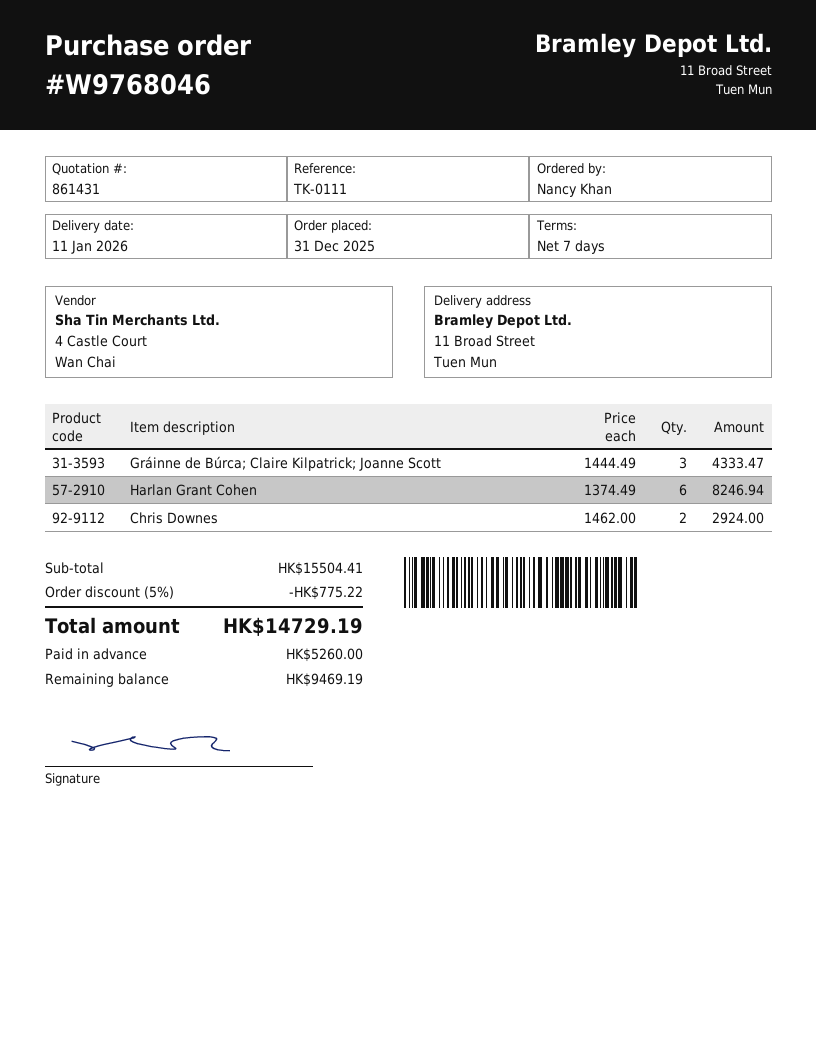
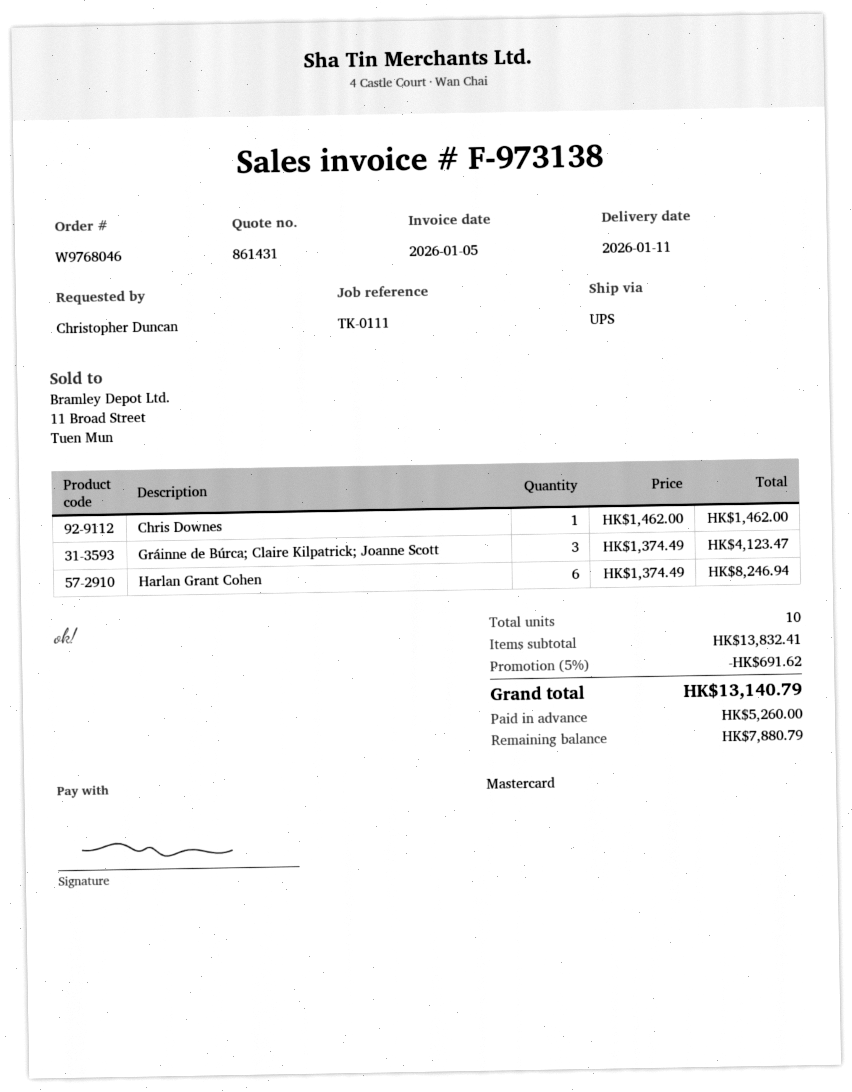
ordered by: Nancy Khan -> Christopher Duncan
Gráinne de Búrca; Claire Kilpatrick; Joanne Scott: 3 x 1444.49 = 4333.47 -> 3 x 1374.49 = 4123.47
Chris Downes: 2 x 1462.00 = 2924.00 -> 1 x 1462.00 = 1462.00
subtotal: 15504.41 -> 13832.41
discount: 5% = 775.22 -> 5% = 691.62
total: 14729.19 -> 13140.79
balance: 9469.19 -> 7880.79

